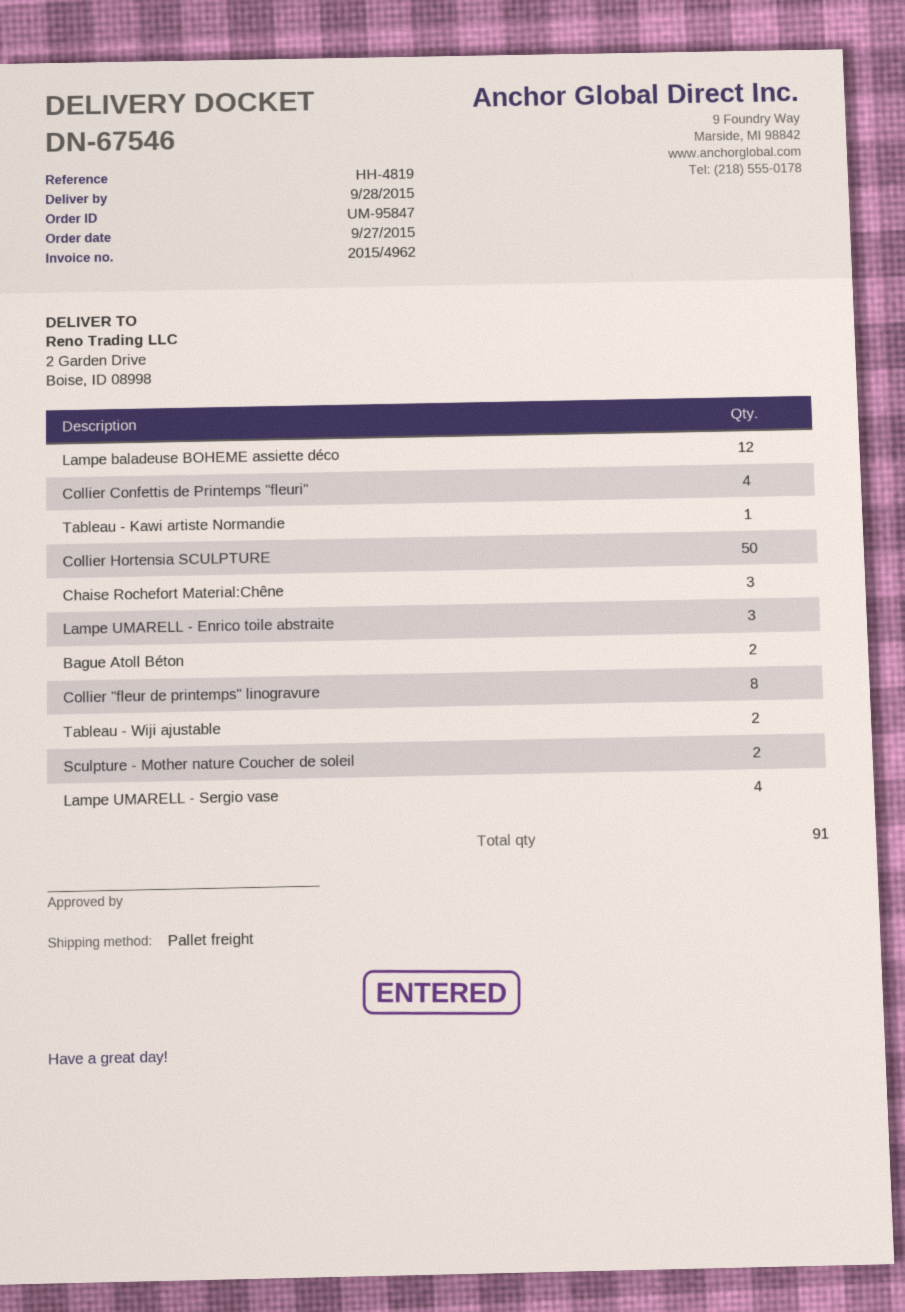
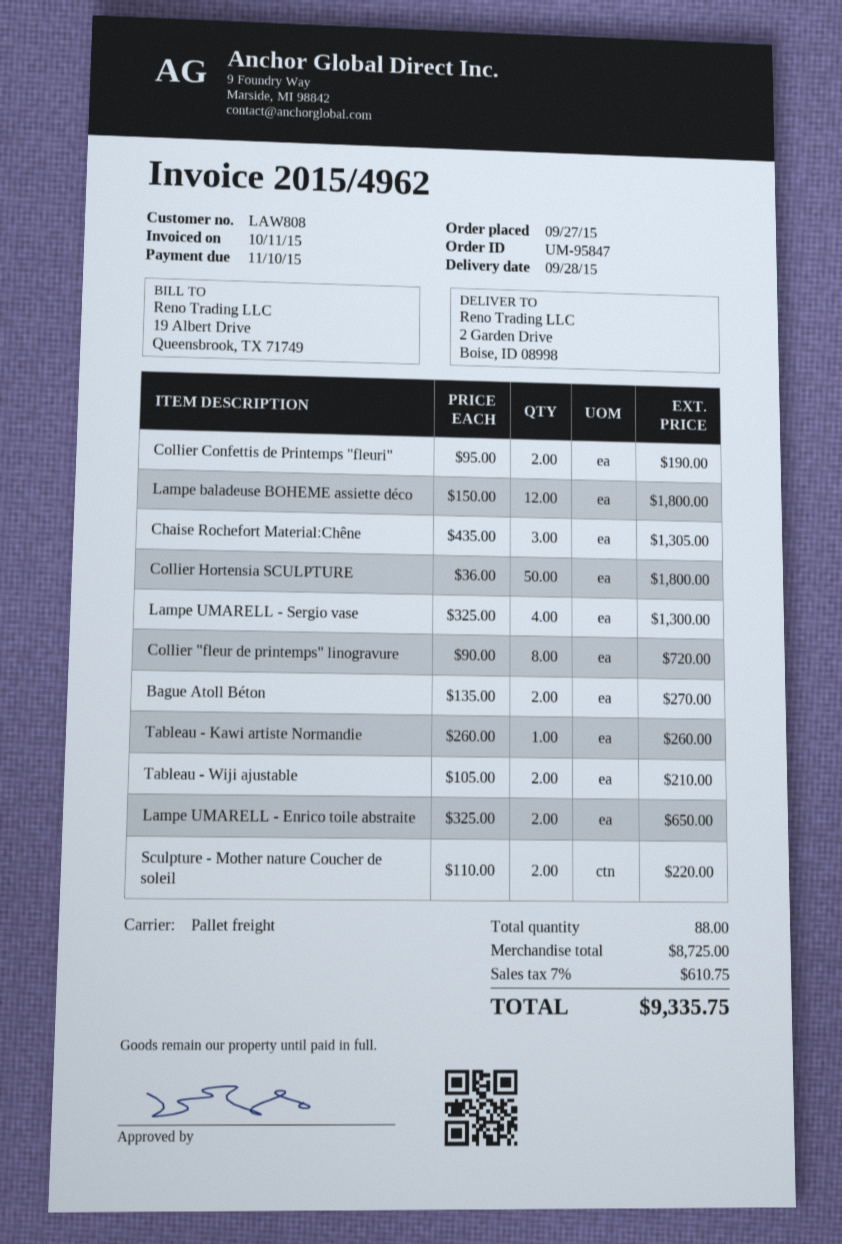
Collier Confettis de Printemps "fleuri": 4 -> 2
Lampe UMARELL - Enrico toile abstraite: 3 -> 2
total quantity: 91 -> 88

